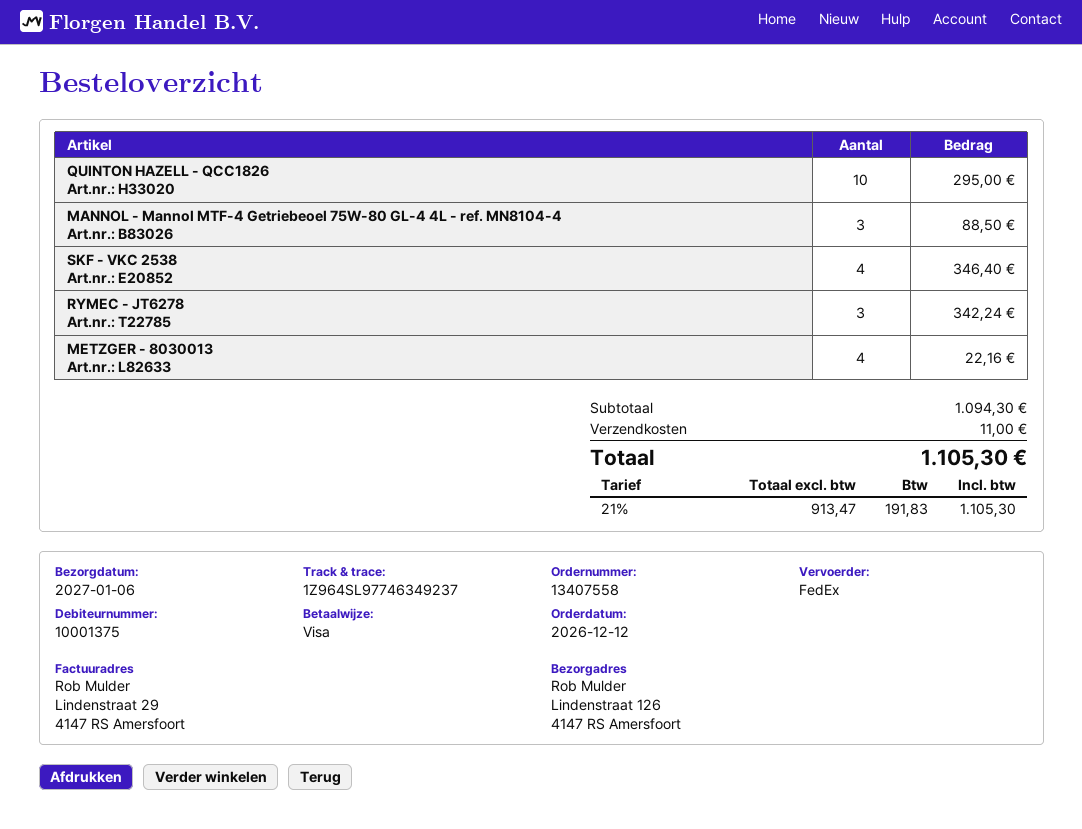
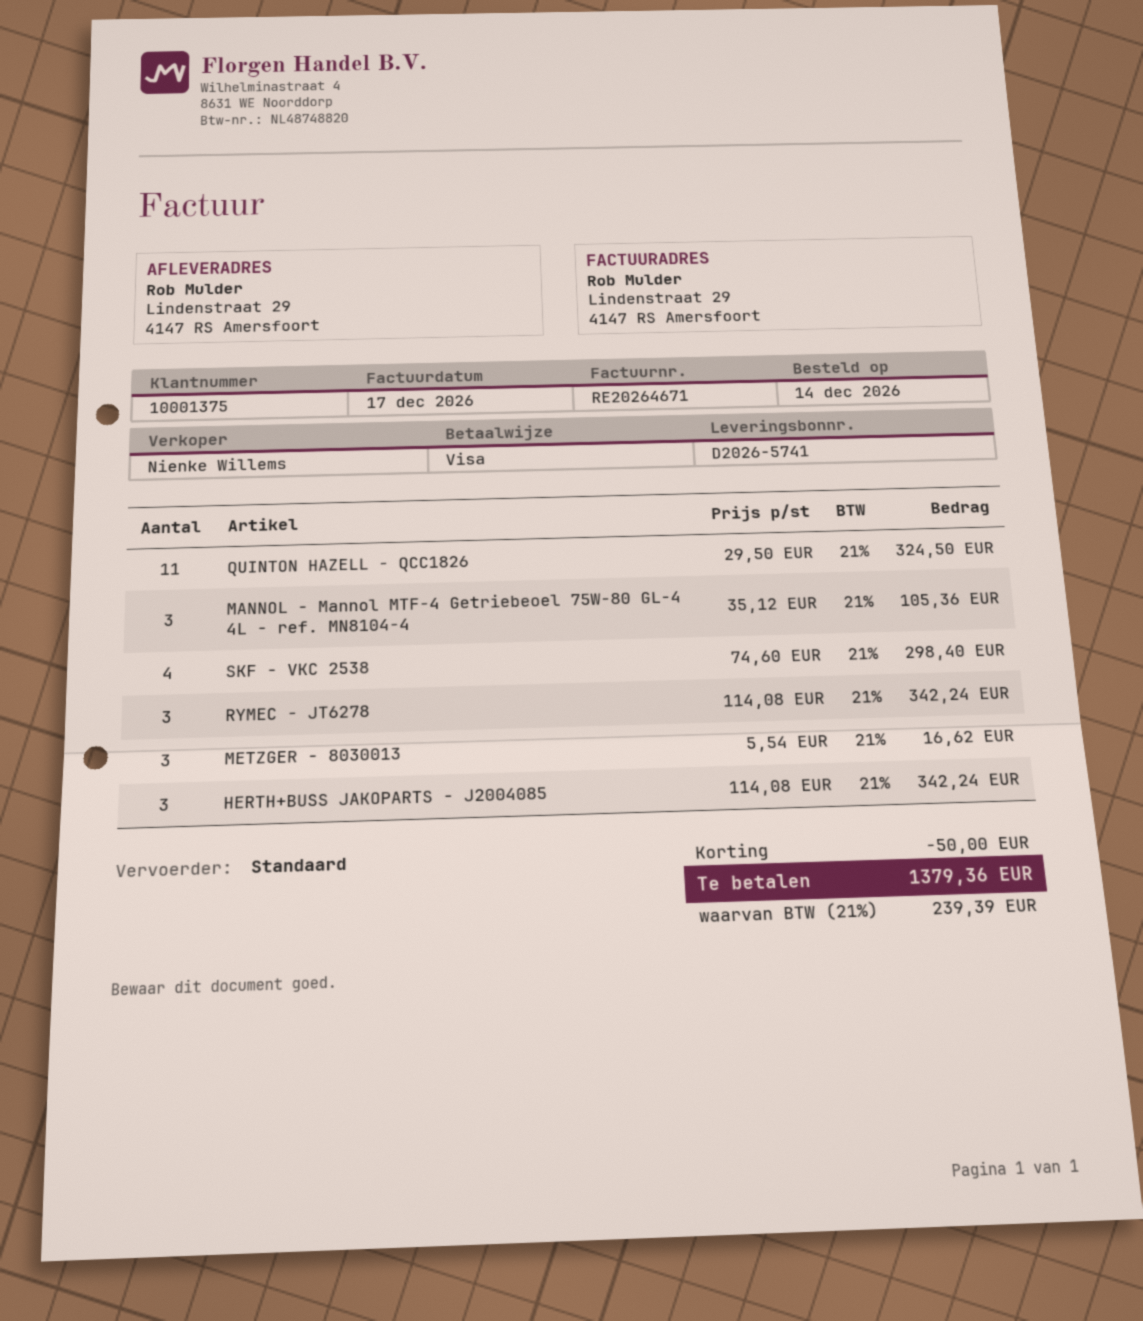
order date: 2026-12-12 -> 2026-12-14
shipping method: FedEx -> standard
ship to: Lindenstraat 126, 4147 RS Amersfoort -> Lindenstraat 29, 4147 RS Amersfoort
QUINTON HAZELL - QCC1826: 10 for 295.00 -> 11 for 324.50
MANNOL - Mannol MTF-4 Getriebeoel 75W-80 GL-4 4L - ref. MN8104-4: 3 for 88.50 -> 3 for 105.36
SKF - VKC 2538: 4 for 346.40 -> 4 for 298.40
METZGER - 8030013: 4 for 22.16 -> 3 for 16.62
HERTH+BUSS JAKOPARTS - J2004085: none -> 3 for 342.24
discount: none -> 50.00
shipping: 11.00 -> none
tax: 21% = 191.83 -> 21% = 239.39
total: 1105.30 -> 1379.36

